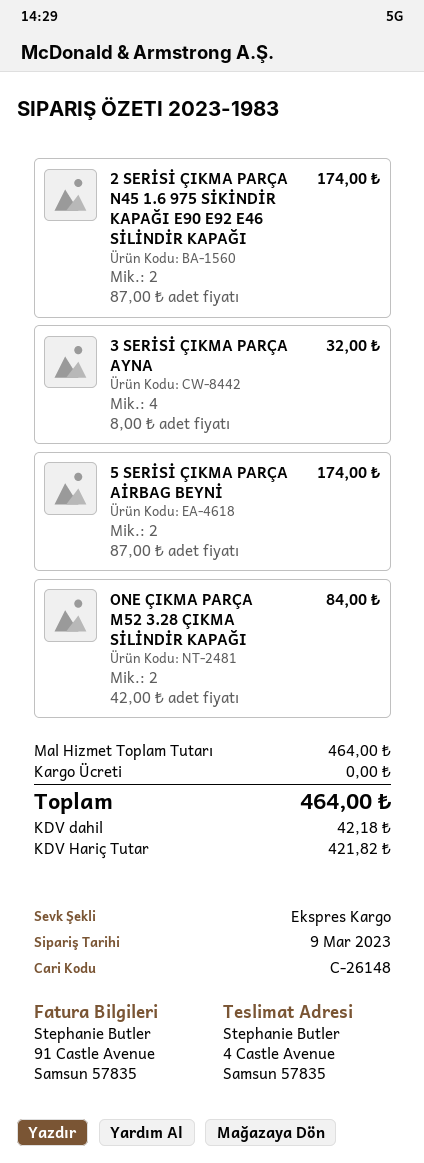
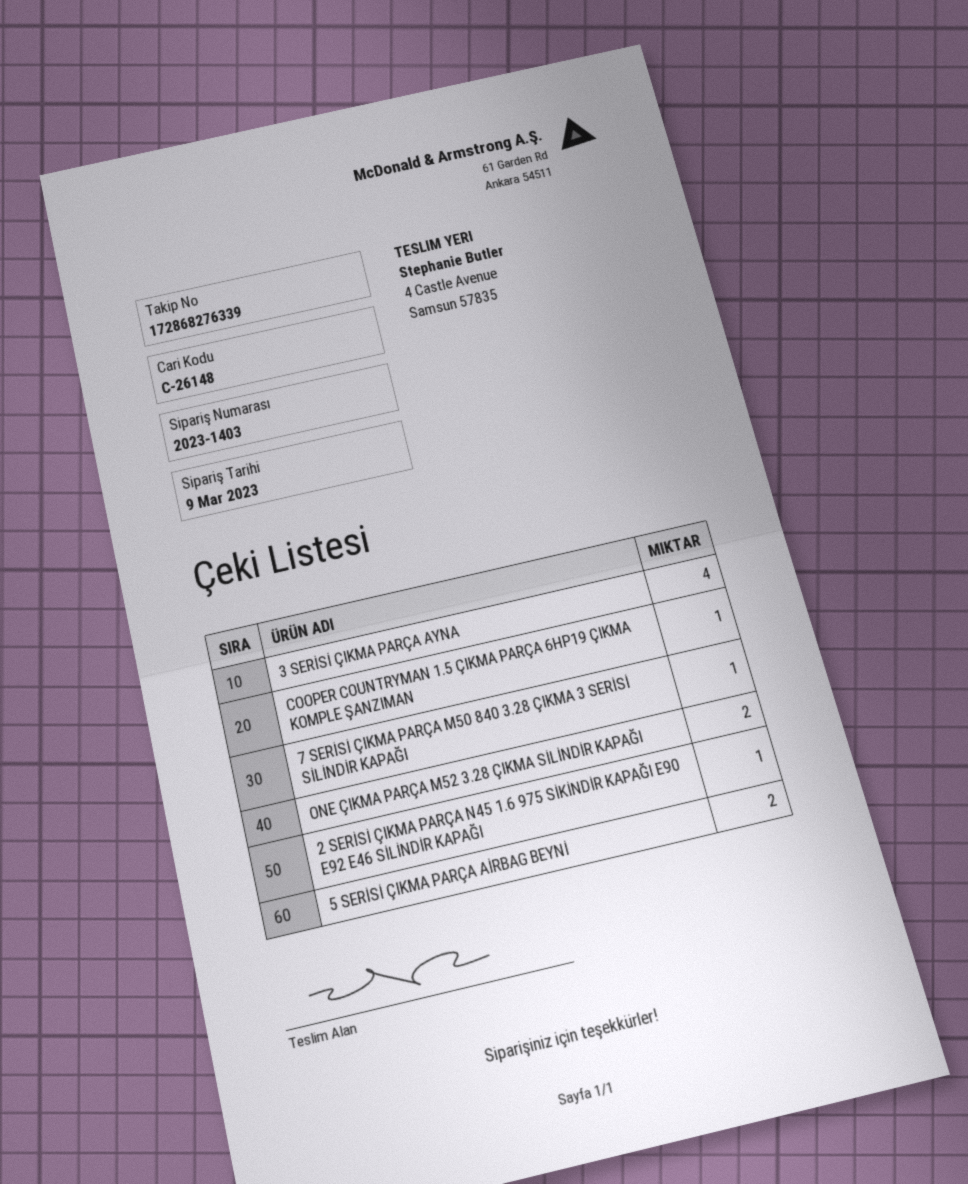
order number: 2023-1983 -> 2023-1403
2 SERİSİ ÇIKMA PARÇA N45 1.6 975 SİKİNDİR KAPAĞI E90 E92 E46 SİLİNDİR KAPAĞI: 2 -> 1
COOPER COUNTRYMAN 1.5 ÇIKMA PARÇA 6HP19 ÇIKMA KOMPLE ŞANZIMAN: none -> 1
7 SERİSİ ÇIKMA PARÇA M50 840 3.28 ÇIKMA 3 SERİSİ SİLİNDİR KAPAĞI: none -> 1

